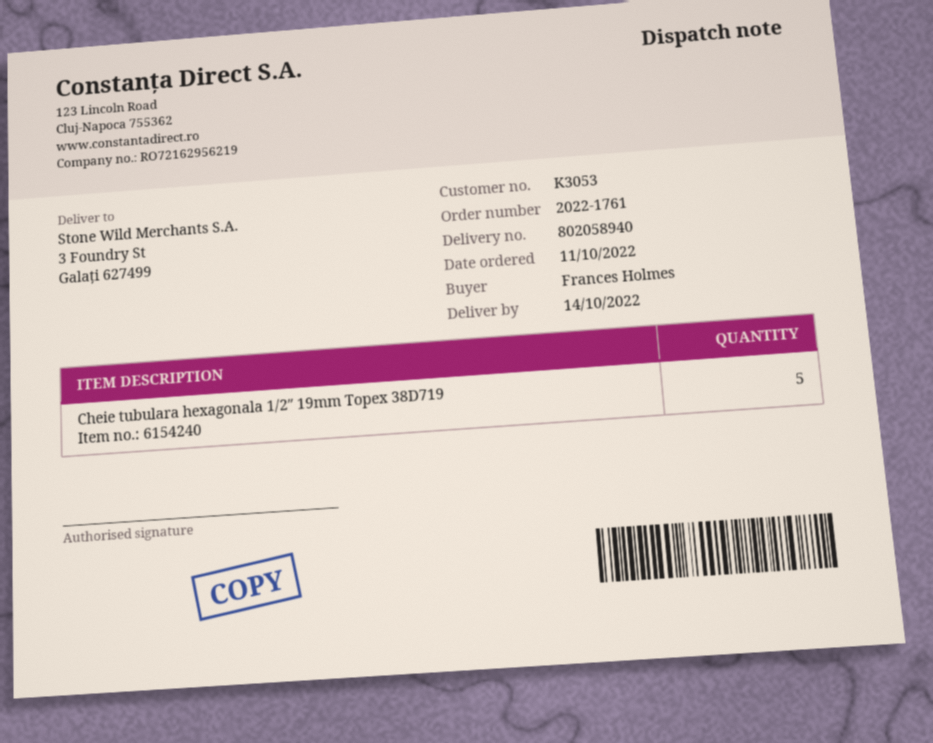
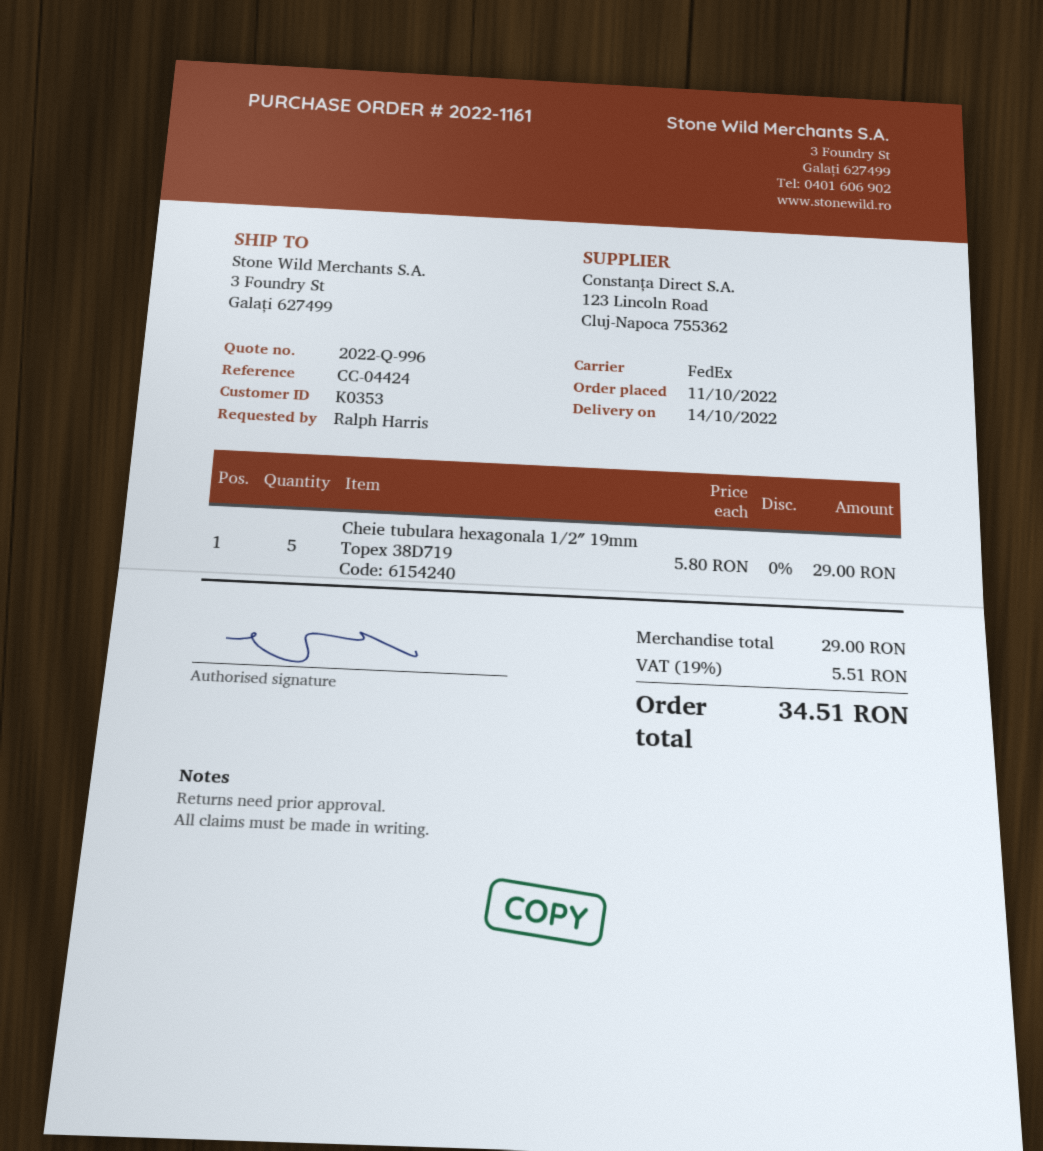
order number: 2022-1761 -> 2022-1161
customer number: K3053 -> K0353
ordered by: Frances Holmes -> Ralph Harris

